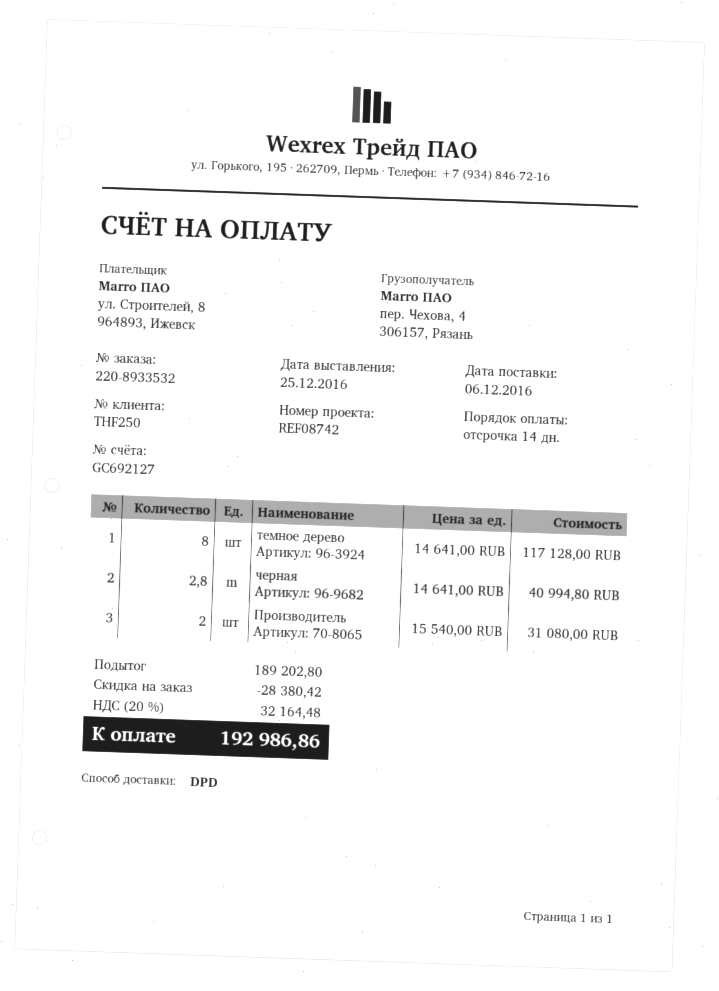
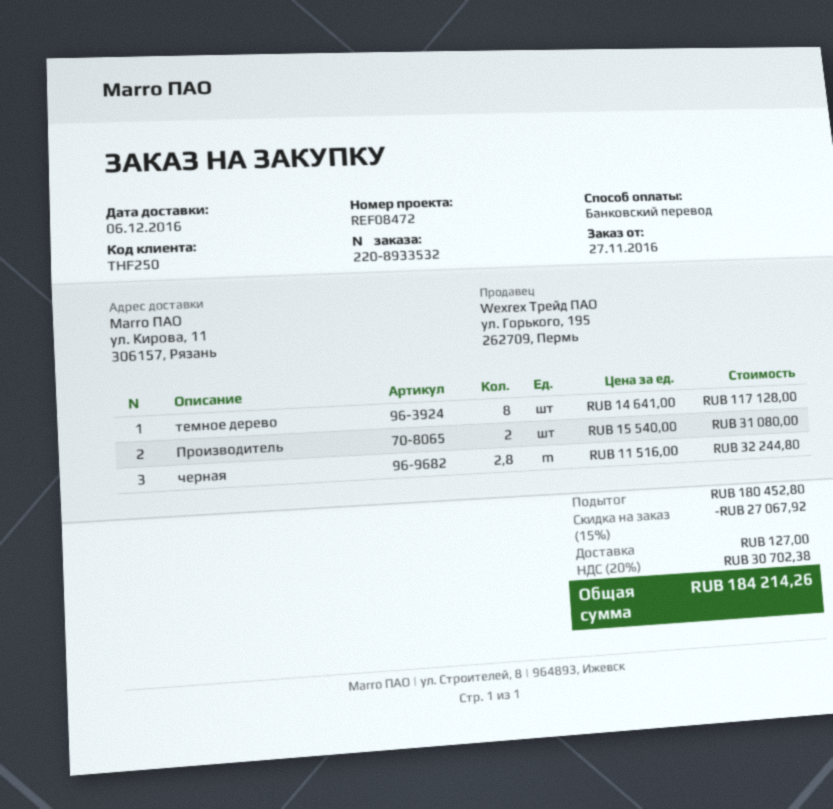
reference: REF08742 -> REF08472
ship to: пер. Чехова, 4, 306157, Рязань -> ул. Кирова, 11, 306157, Рязань
черная: 2.8 x 14641.00 = 40994.80 -> 2.8 x 11516.00 = 32244.80
subtotal: 189202.80 -> 180452.80
discount: 28380.42 -> 27067.92
shipping: none -> 127.00
tax: 20% = 32164.48 -> 20% = 30702.38
total: 192986.86 -> 184214.26

